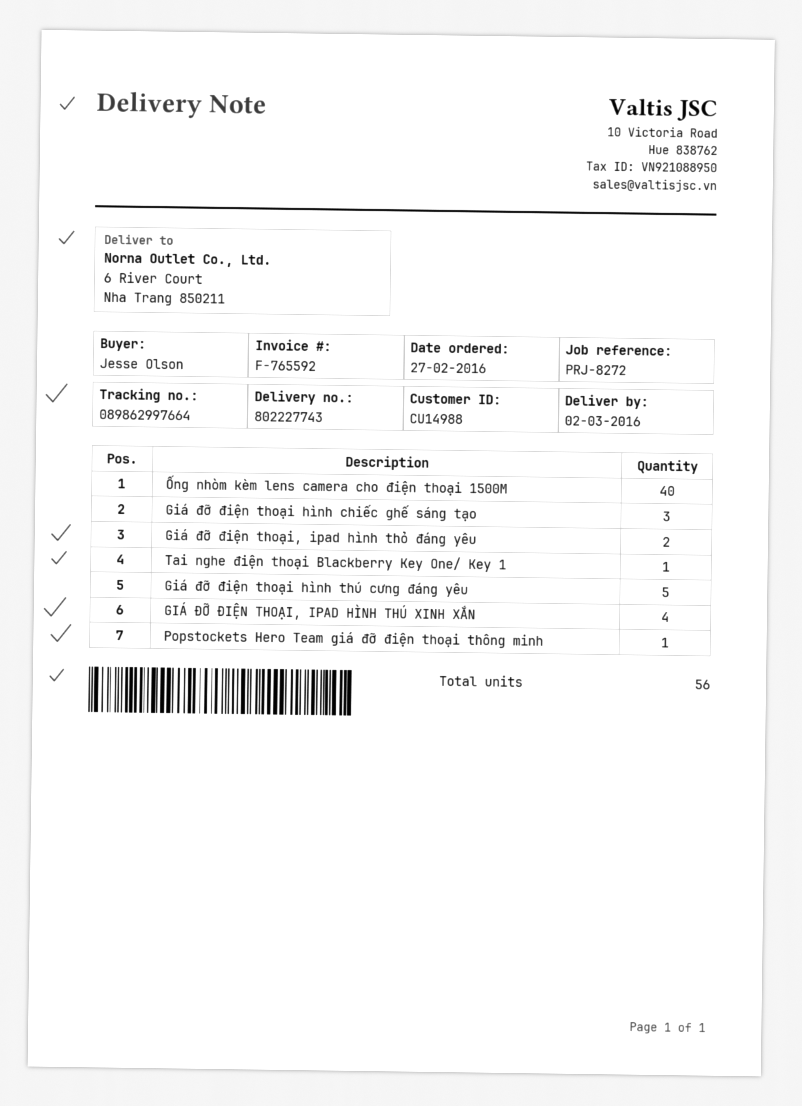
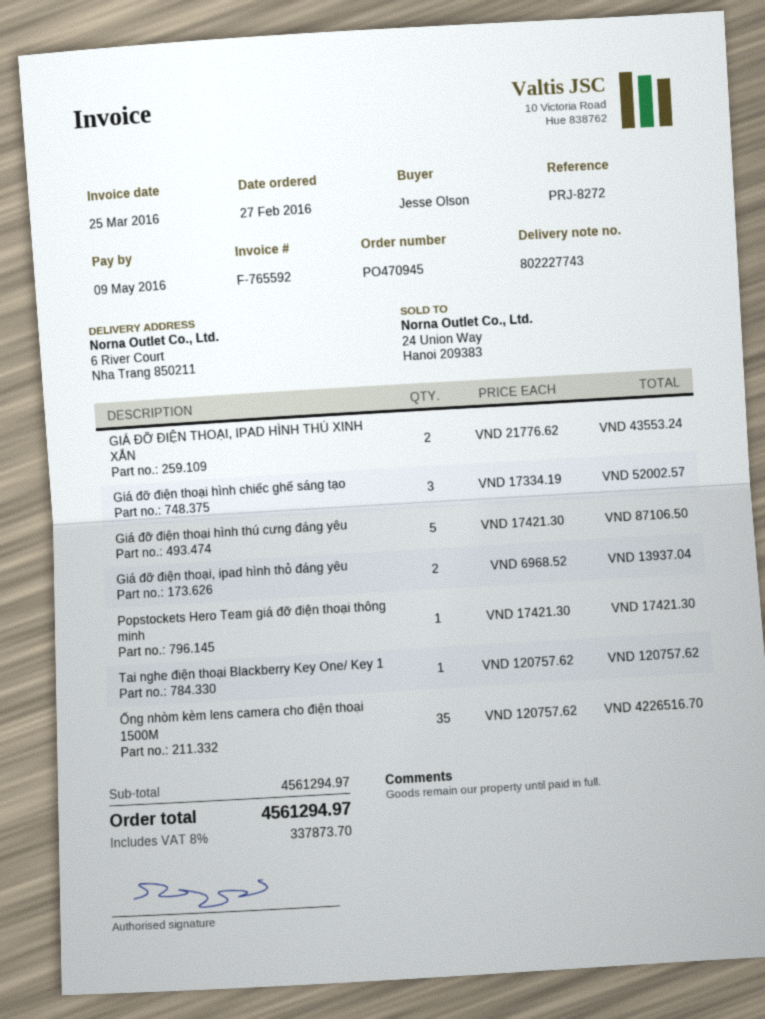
Ống nhòm kèm lens camera cho điện thoại 1500M: 40 -> 35
GIÁ ĐỠ ĐIỆN THOẠI, IPAD HÌNH THÚ XINH XẮN: 4 -> 2

